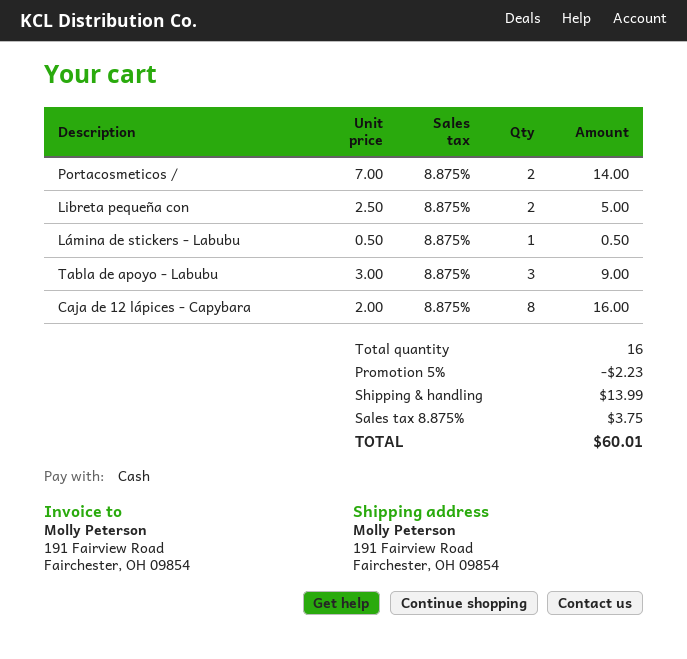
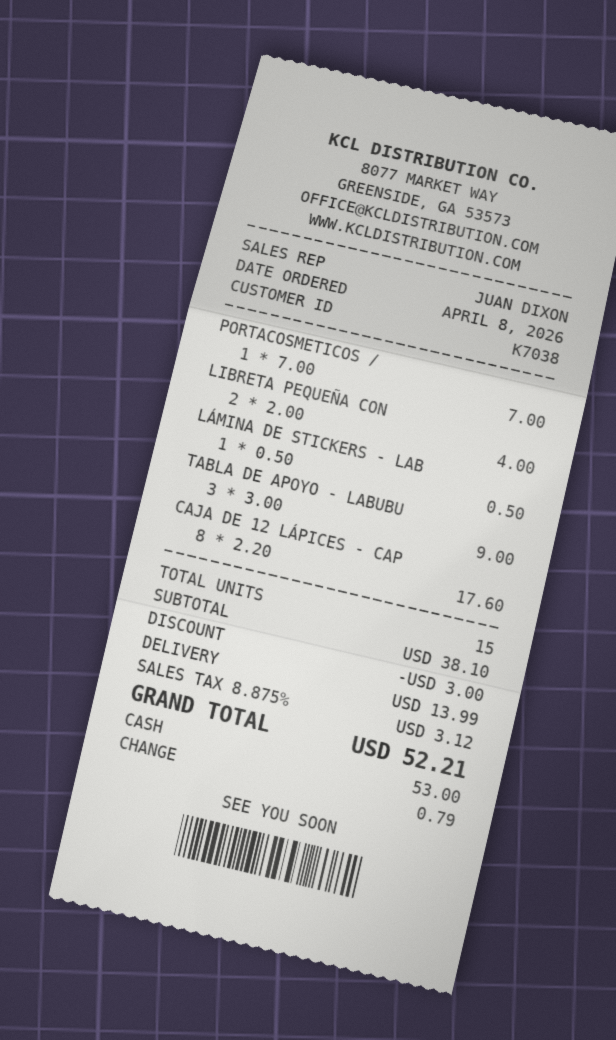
Portacosmeticos /: 2 x 7.00 = 14.00 -> 1 x 7.00 = 7.00
Libreta pequeña con: 2 x 2.50 = 5.00 -> 2 x 2.00 = 4.00
Caja de 12 lápices - Capybara: 8 x 2.00 = 16.00 -> 8 x 2.20 = 17.60
total quantity: 16 -> 15
discount: 2.23 -> 3.00
tax: 8.875% = 3.75 -> 8.875% = 3.12
total: 60.01 -> 52.21

